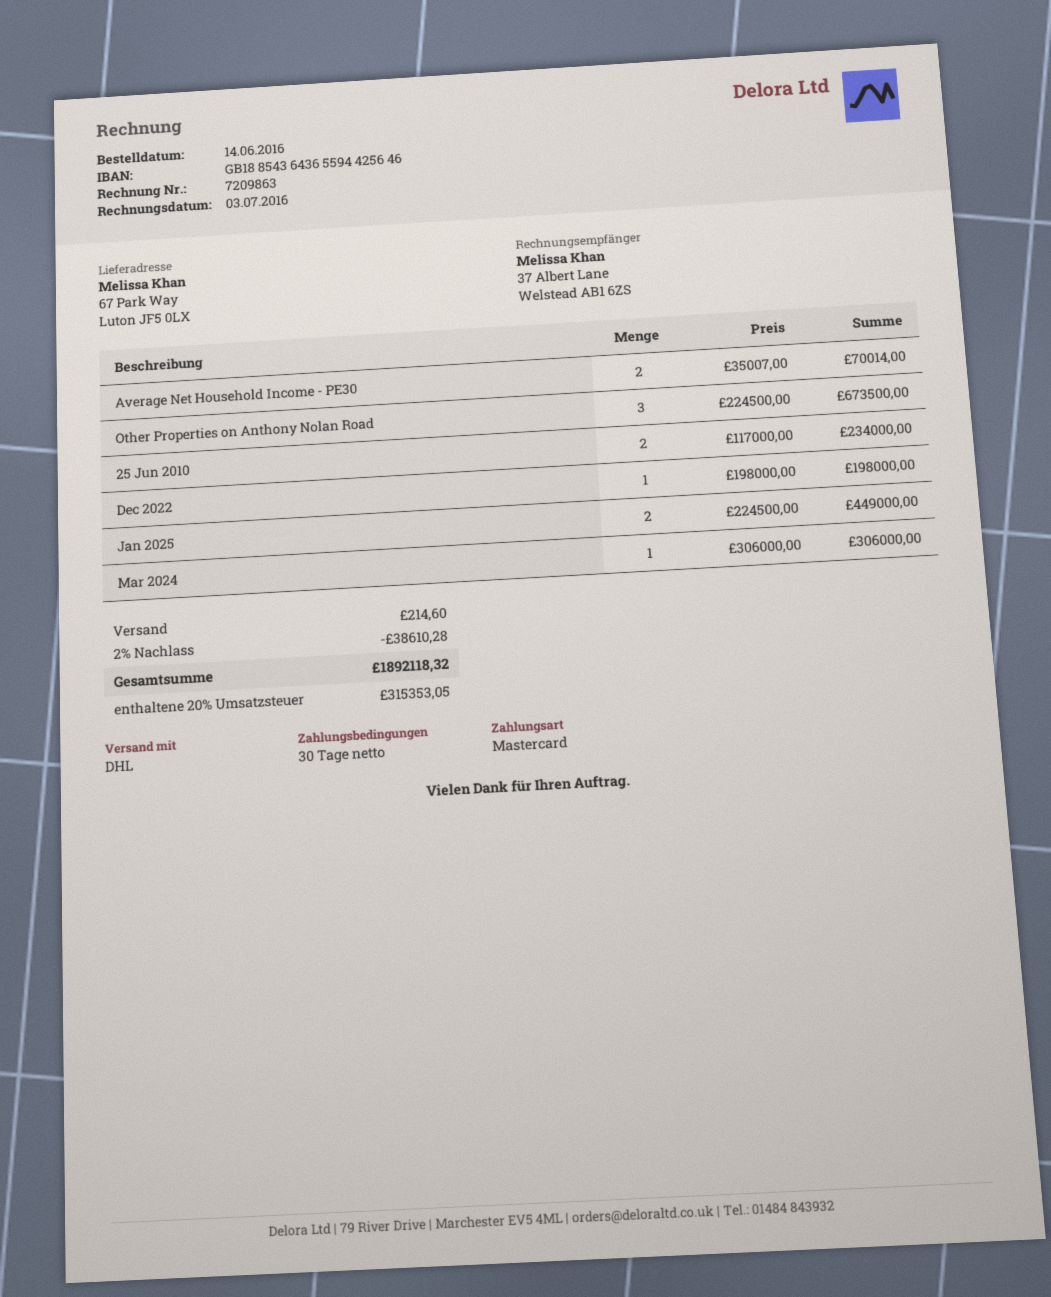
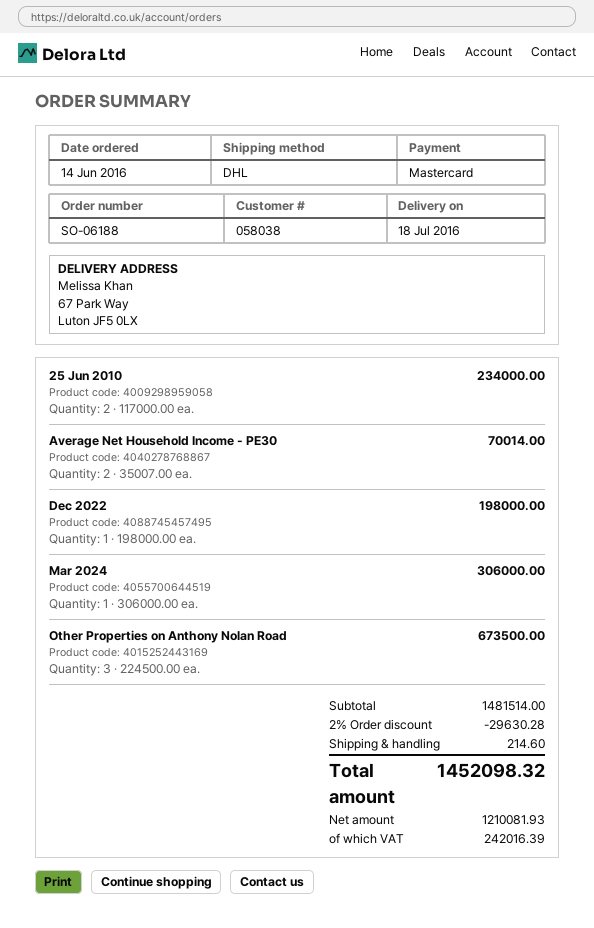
Jan 2025: 2 x 224500.00 = 449000.00 -> none
discount: 2% = 38610.28 -> 2% = 29630.28
tax: 315353.05 -> 242016.39
total: 1892118.32 -> 1452098.32

